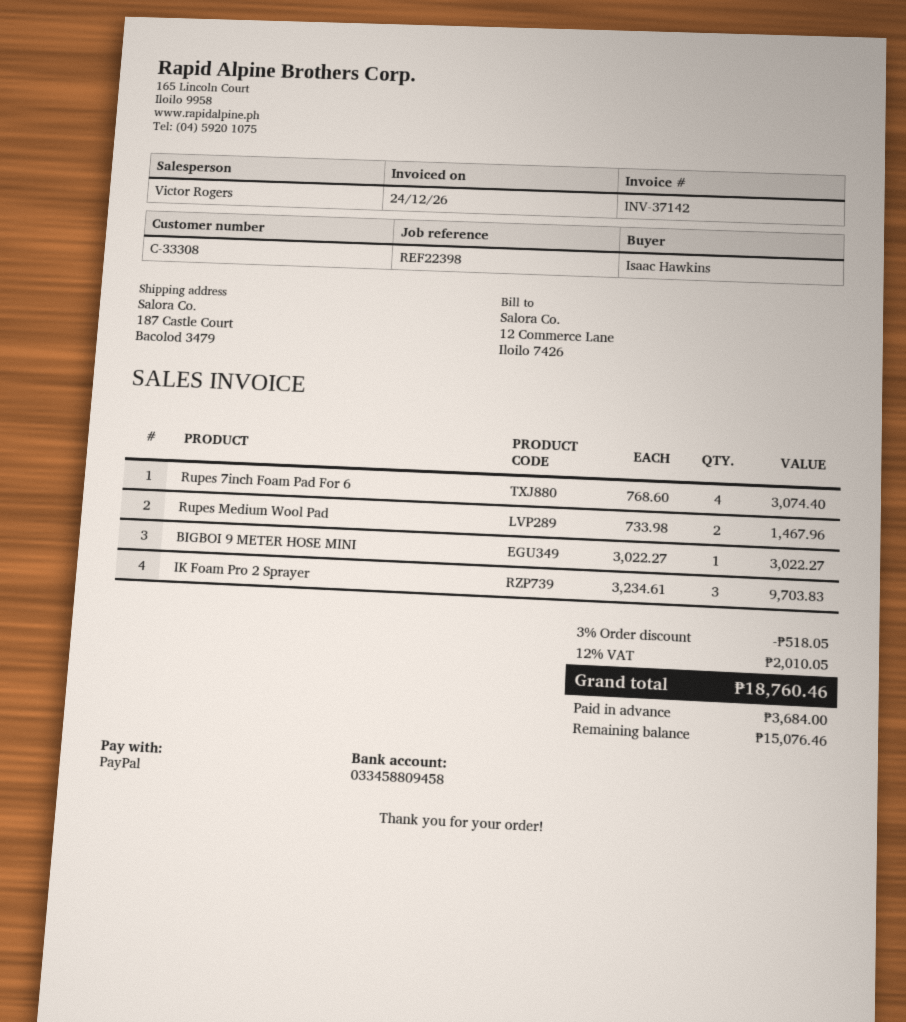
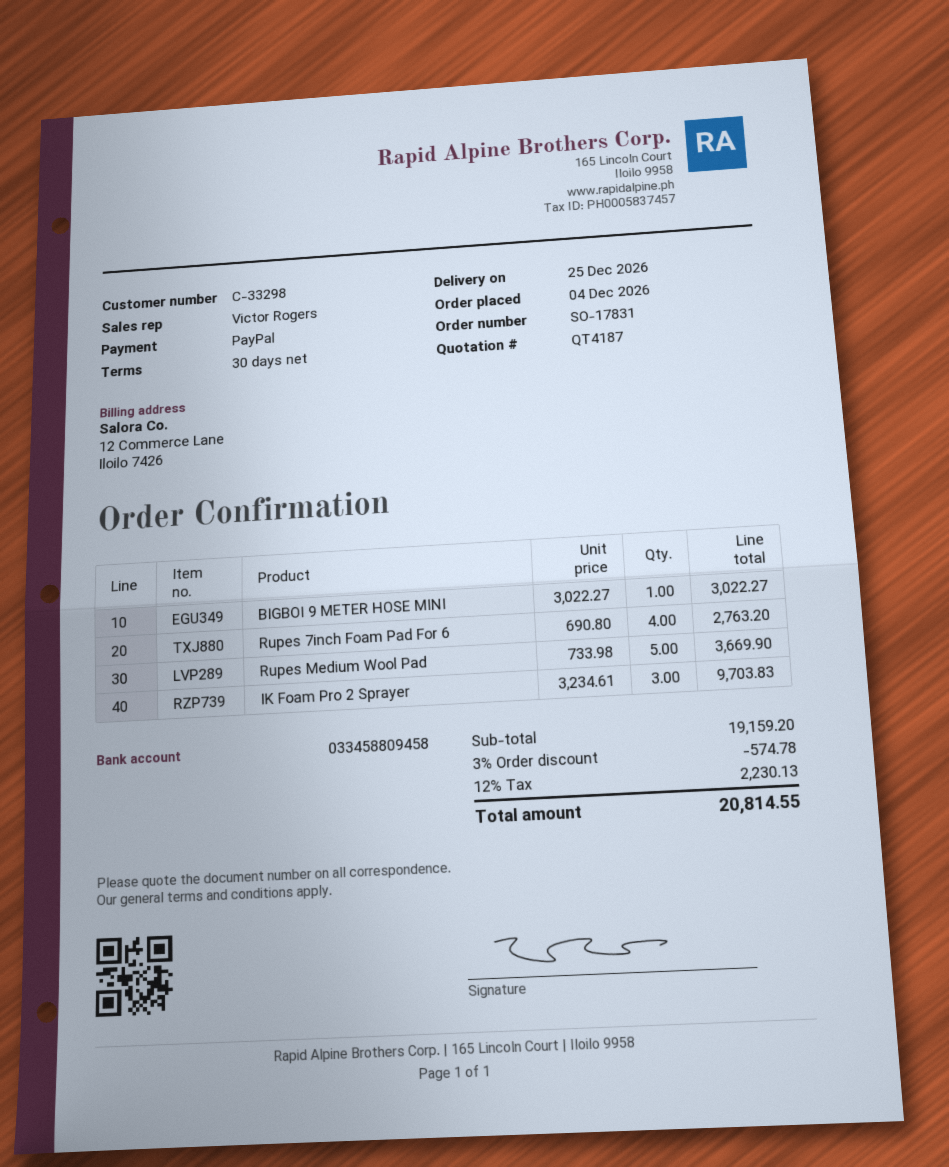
customer number: C-33308 -> C-33298
Rupes 7inch Foam Pad For 6: 4 x 768.60 = 3074.40 -> 4 x 690.80 = 2763.20
Rupes Medium Wool Pad: 2 x 733.98 = 1467.96 -> 5 x 733.98 = 3669.90
discount: 3% = 518.05 -> 3% = 574.78
tax: 12% = 2010.05 -> 12% = 2230.13
total: 18760.46 -> 20814.55

